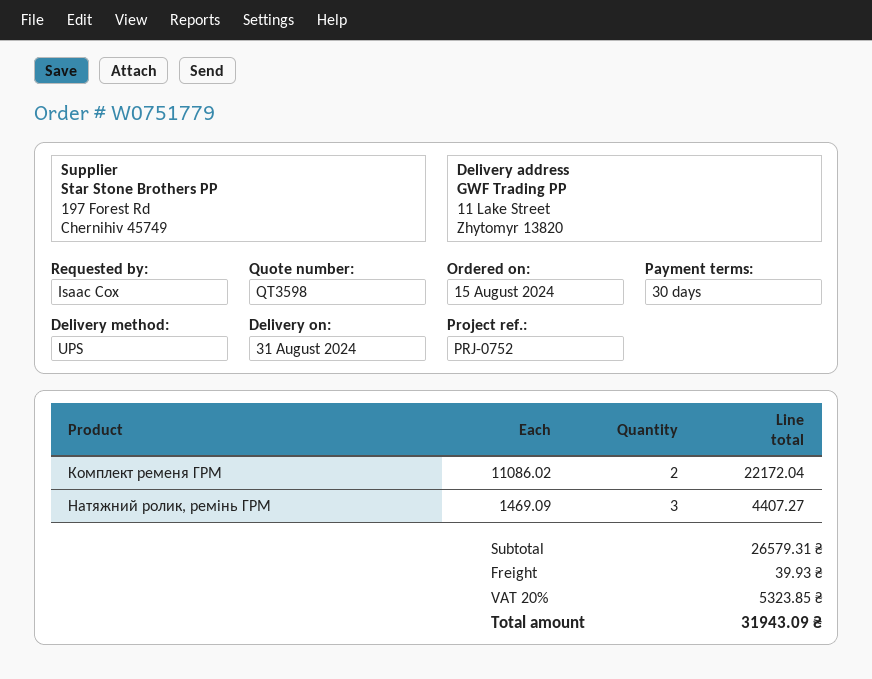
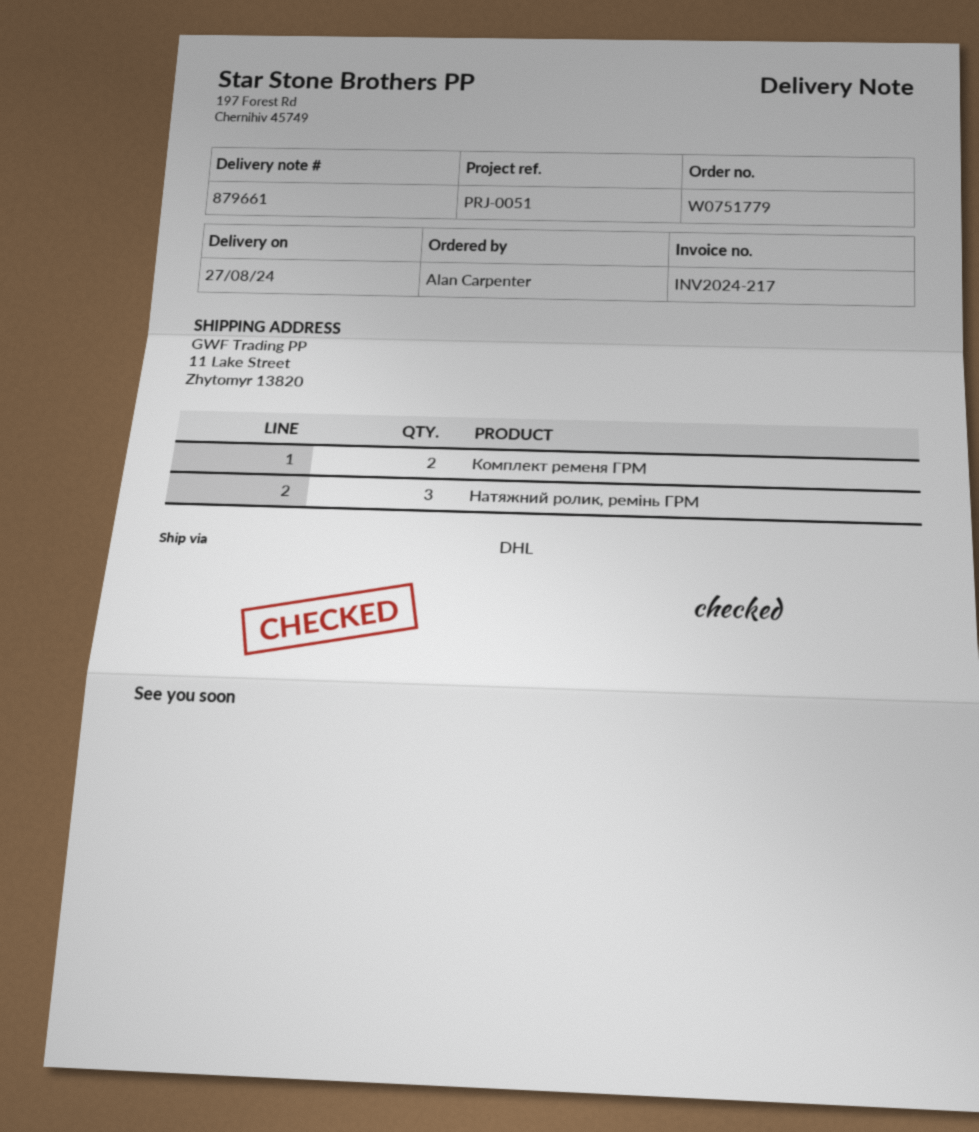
delivery date: 2024-08-31 -> 2024-08-27
reference: PRJ-0752 -> PRJ-0051
ordered by: Isaac Cox -> Alan Carpenter
shipping method: UPS -> DHL

